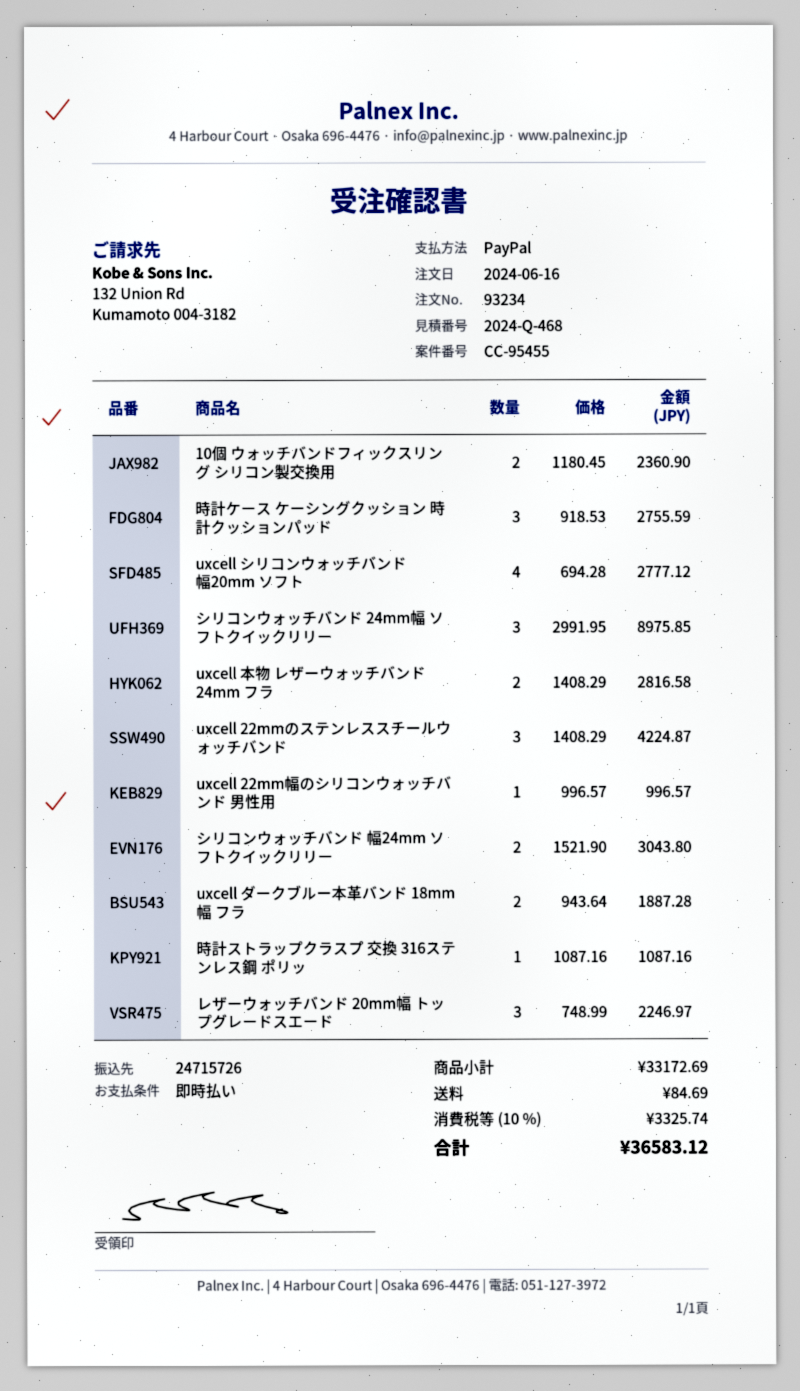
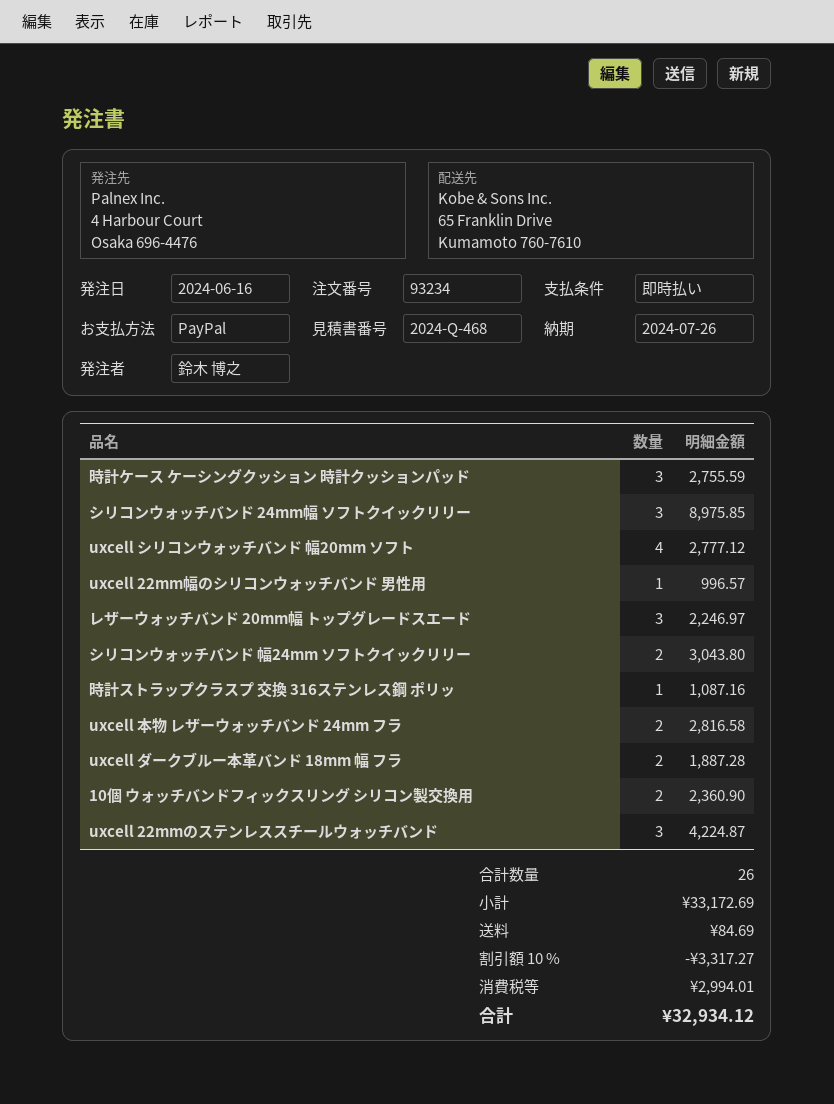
discount: none -> 10% = 3317.27
tax: 3325.74 -> 2994.01
total: 36583.12 -> 32934.12

